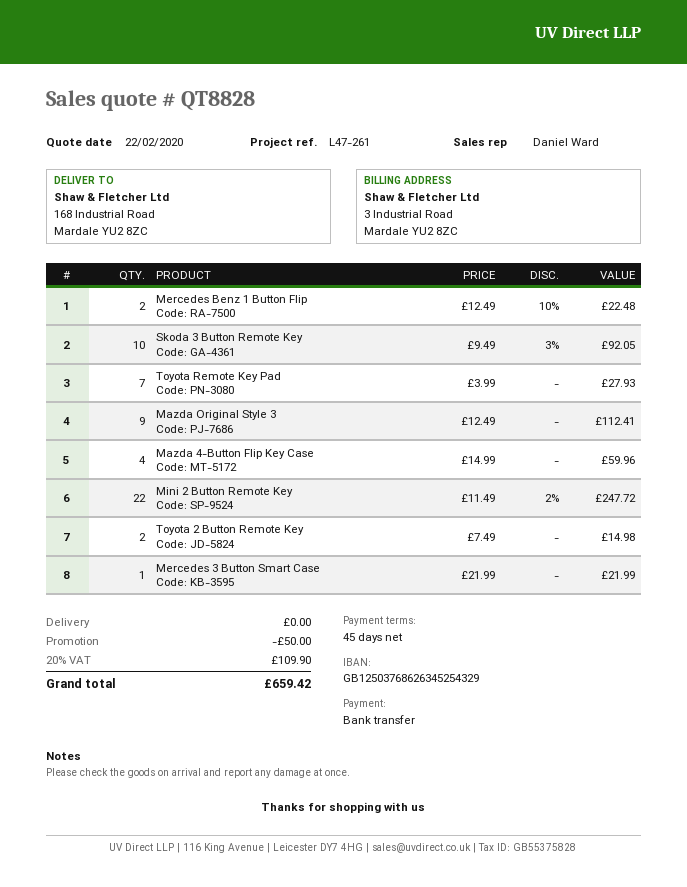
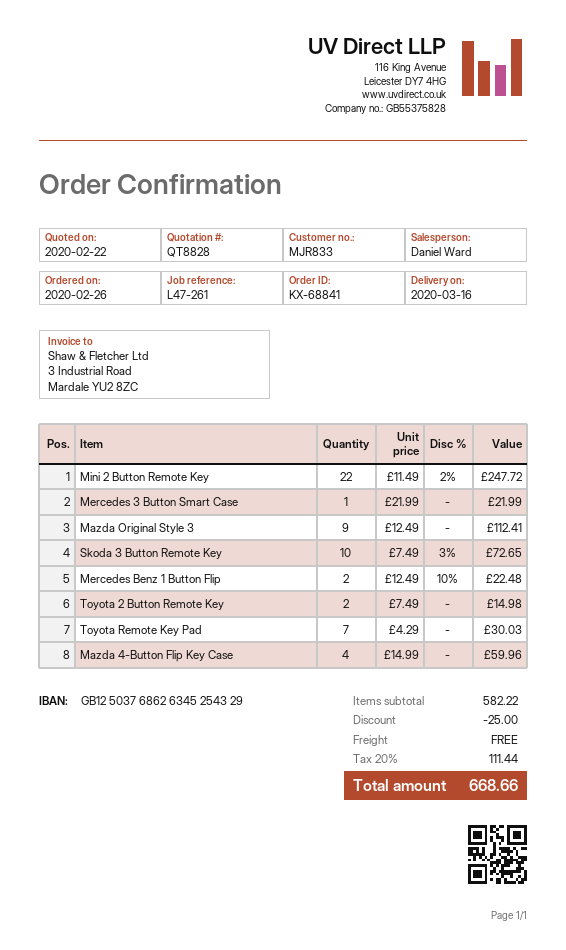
Skoda 3 Button Remote Key: 10 x 9.49 - 3% = 92.05 -> 10 x 7.49 - 3% = 72.65
Toyota Remote Key Pad: 7 x 3.99 = 27.93 -> 7 x 4.29 = 30.03
discount: 50.00 -> 25.00
tax: 20% = 109.90 -> 20% = 111.44
total: 659.42 -> 668.66

